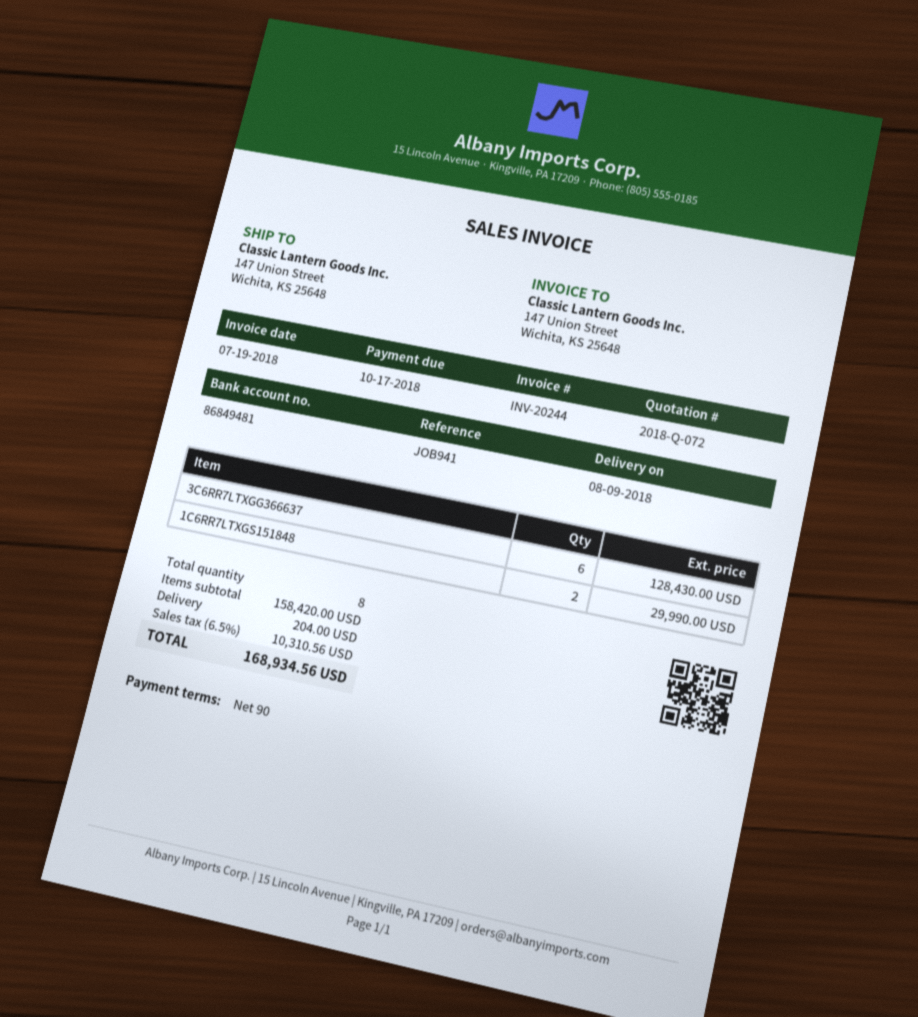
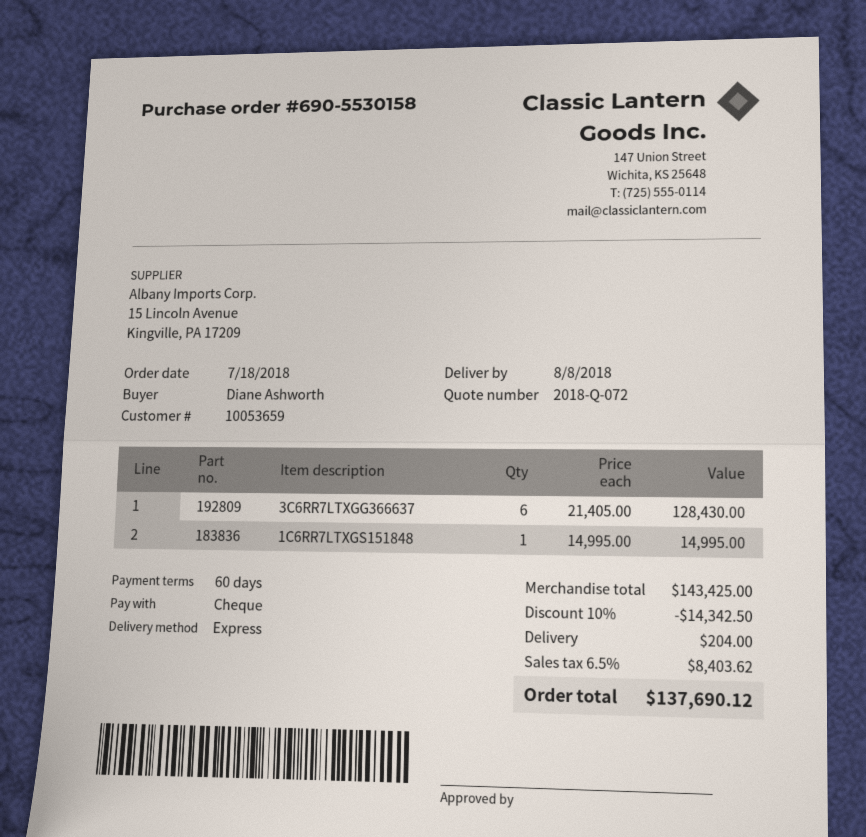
delivery date: 2018-08-09 -> 2018-08-08
payment terms: 90 days -> 60 days
1C6RR7LTXGS151848: 2 for 29990.00 -> 1 for 14995.00
subtotal: 158420.00 -> 143425.00
discount: none -> 10% = 14342.50
tax: 6.5% = 10310.56 -> 6.5% = 8403.62
total: 168934.56 -> 137690.12

